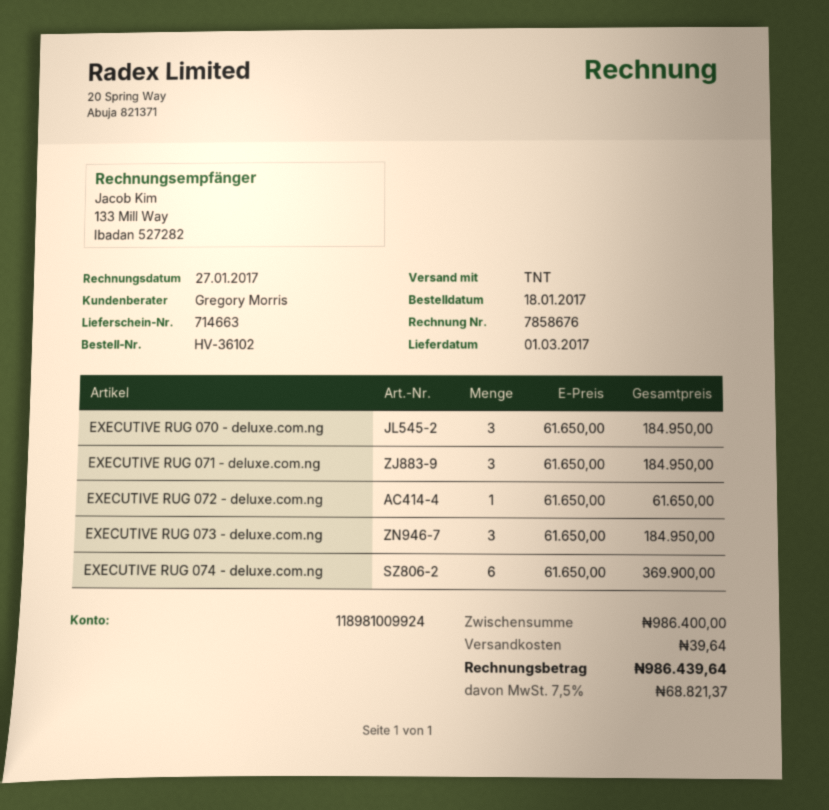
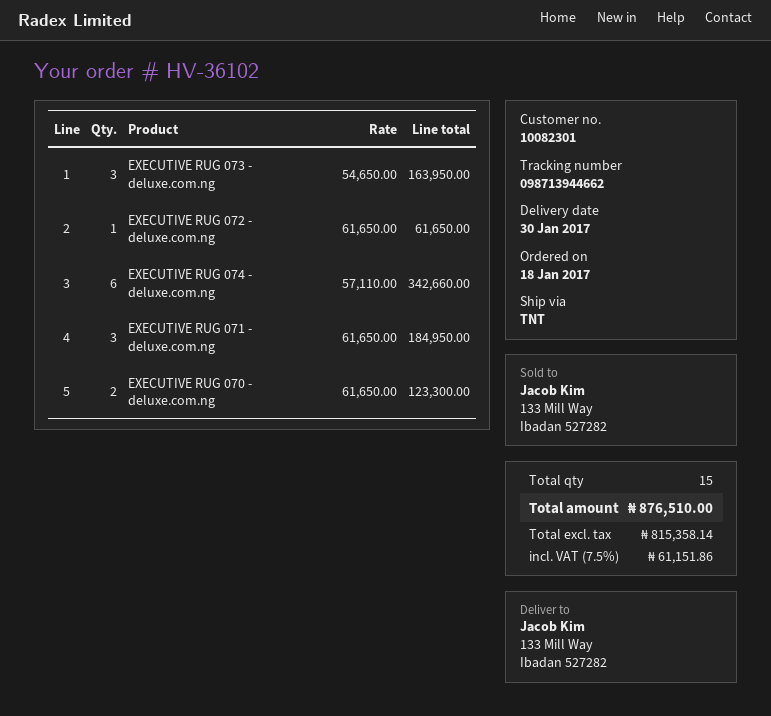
delivery date: 2017-03-01 -> 2017-01-30
EXECUTIVE RUG 070 - deluxe.com.ng: 3 x 61650.00 = 184950.00 -> 2 x 61650.00 = 123300.00
EXECUTIVE RUG 073 - deluxe.com.ng: 3 x 61650.00 = 184950.00 -> 3 x 54650.00 = 163950.00
EXECUTIVE RUG 074 - deluxe.com.ng: 6 x 61650.00 = 369900.00 -> 6 x 57110.00 = 342660.00
shipping: 39.64 -> none
tax: 7.5% = 68821.37 -> 7.5% = 61151.86
total: 986439.64 -> 876510.00

